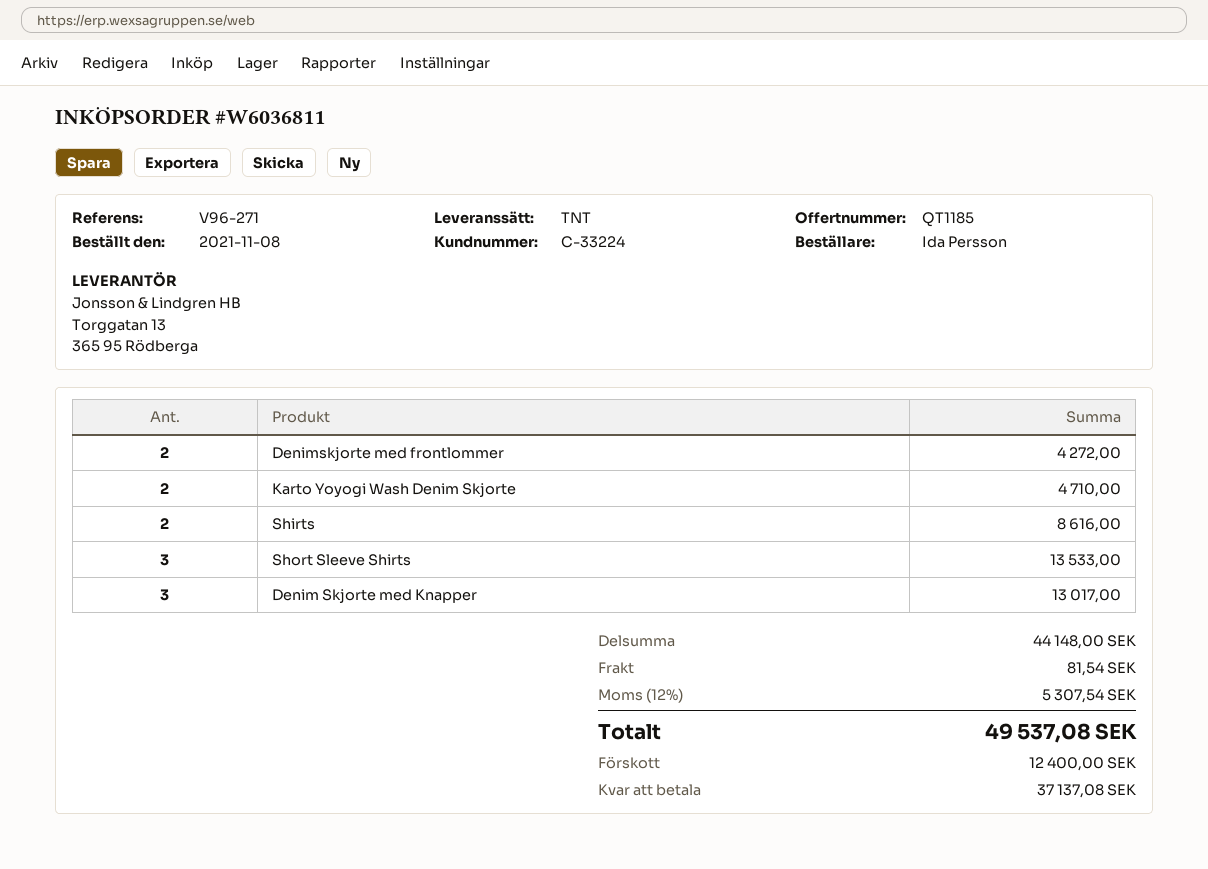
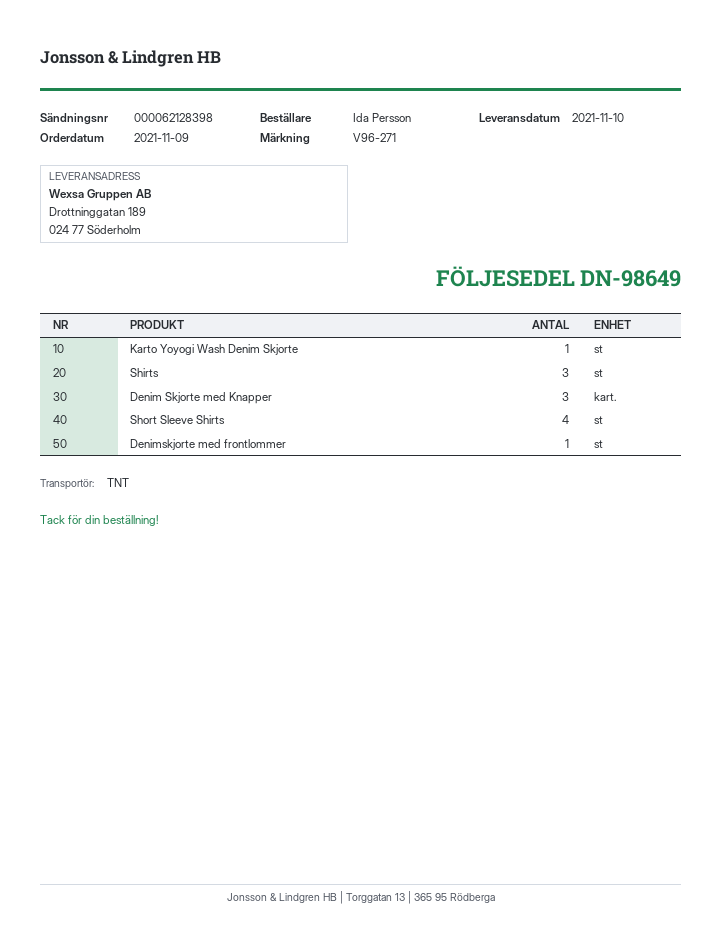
order date: 2021-11-08 -> 2021-11-09
Denimskjorte med frontlommer: 2 -> 1
Karto Yoyogi Wash Denim Skjorte: 2 -> 1
Shirts: 2 -> 3
Short Sleeve Shirts: 3 -> 4

